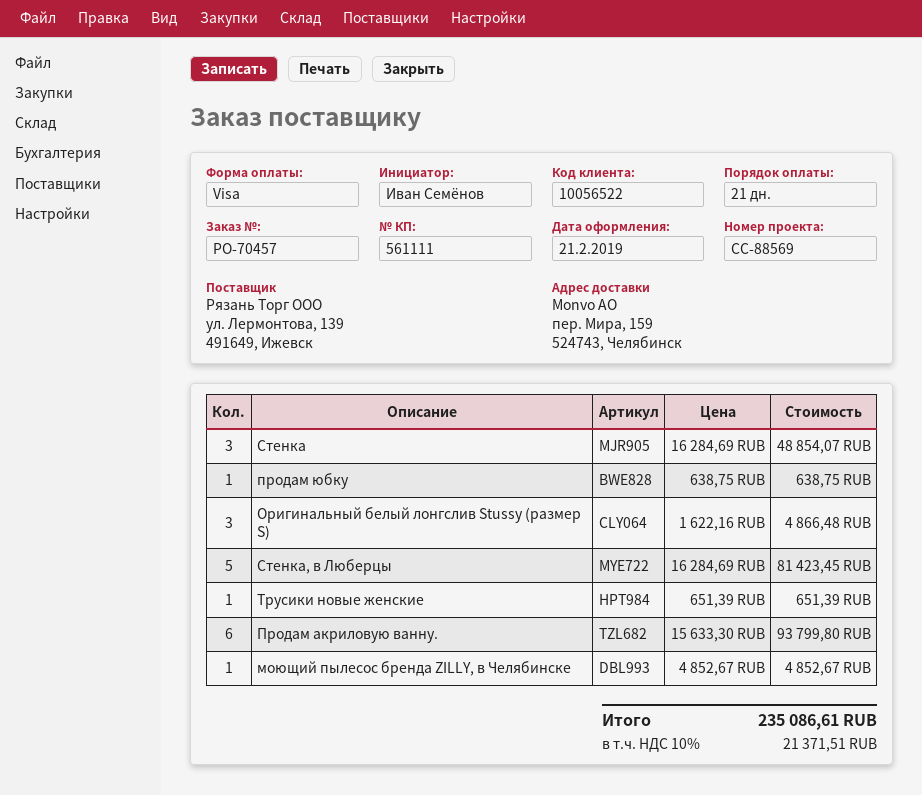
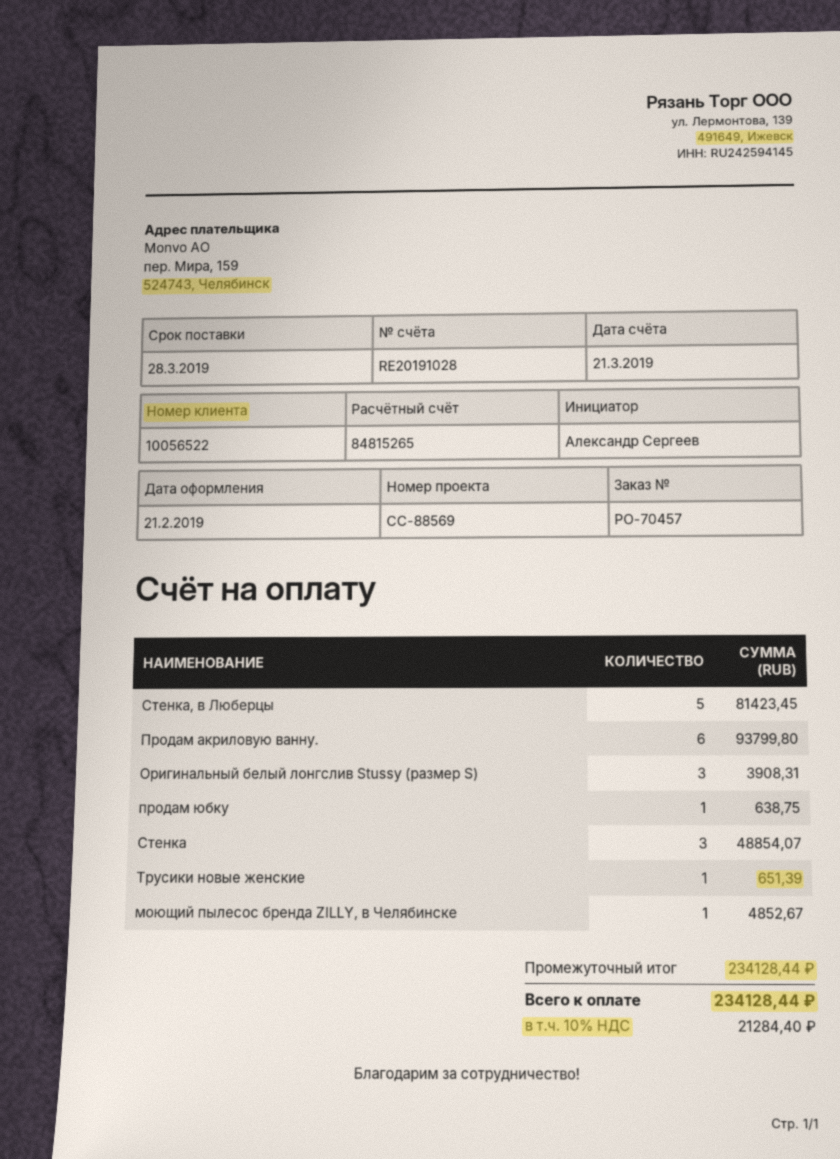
ordered by: Иван Семёнов -> Александр Сергеев
Оригинальный белый лонгслив Stussy (размер S): 3 for 4866.48 -> 3 for 3908.31
tax: 10% = 21371.51 -> 10% = 21284.40
total: 235086.61 -> 234128.44

